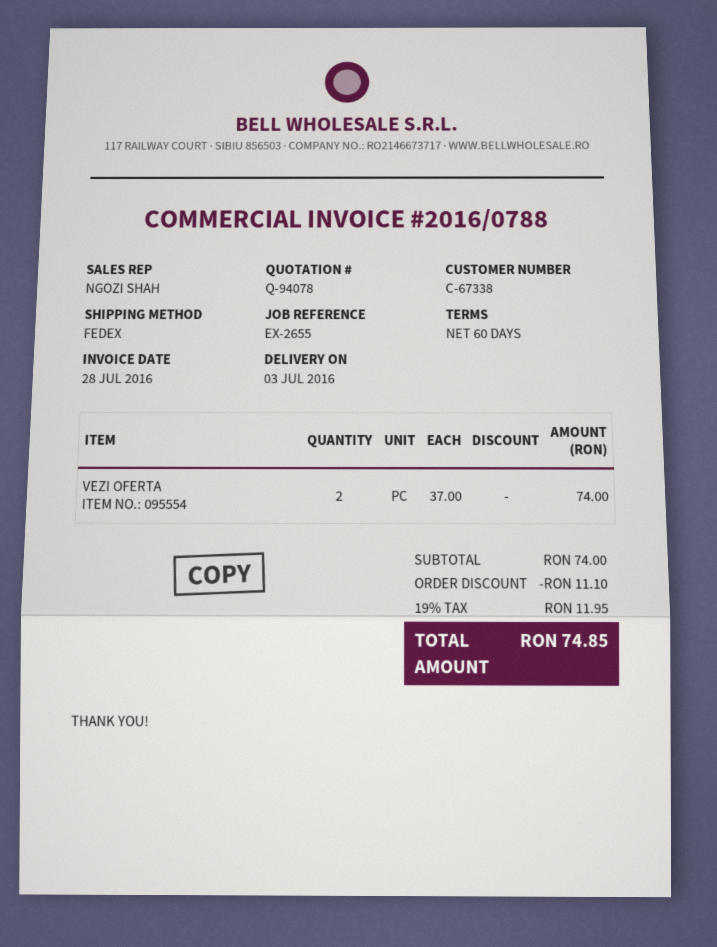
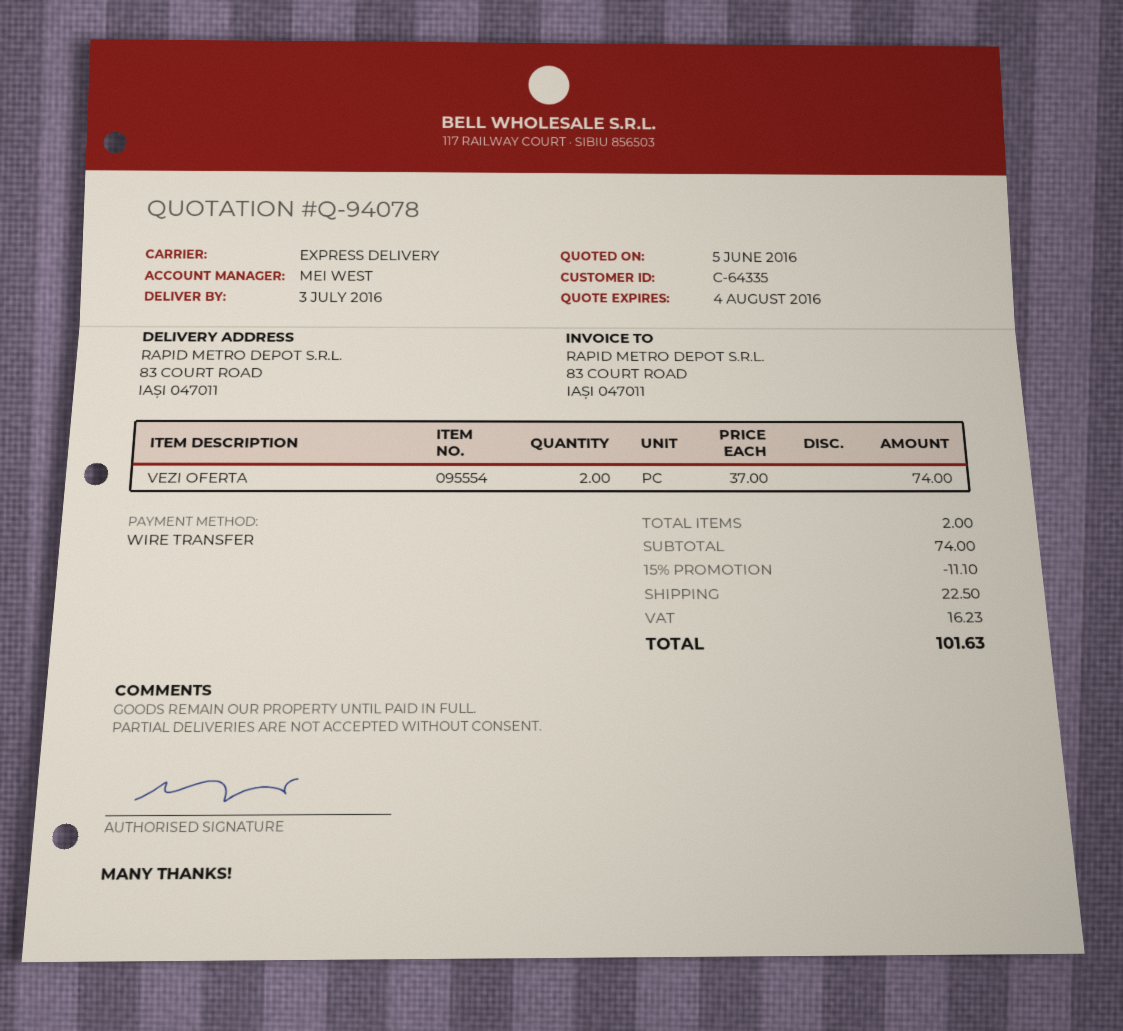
customer number: C-67338 -> C-64335
sales rep: NGOZI SHAH -> MEI WEST
shipping method: FedEx -> express
shipping: none -> 22.50
tax: 11.95 -> 16.23
total: 74.85 -> 101.63

